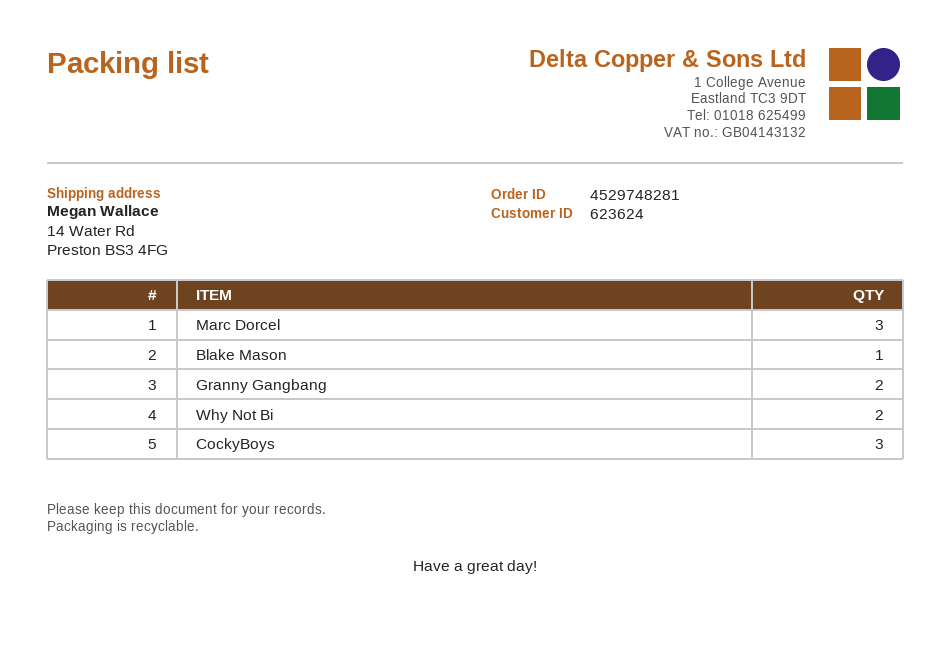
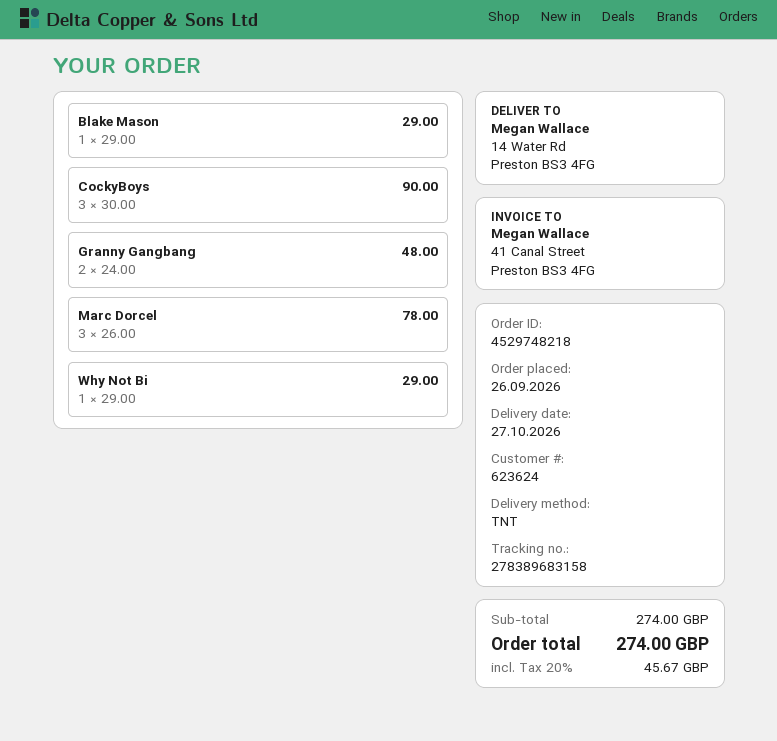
order number: 4529748281 -> 4529748218
Why Not Bi: 2 -> 1

